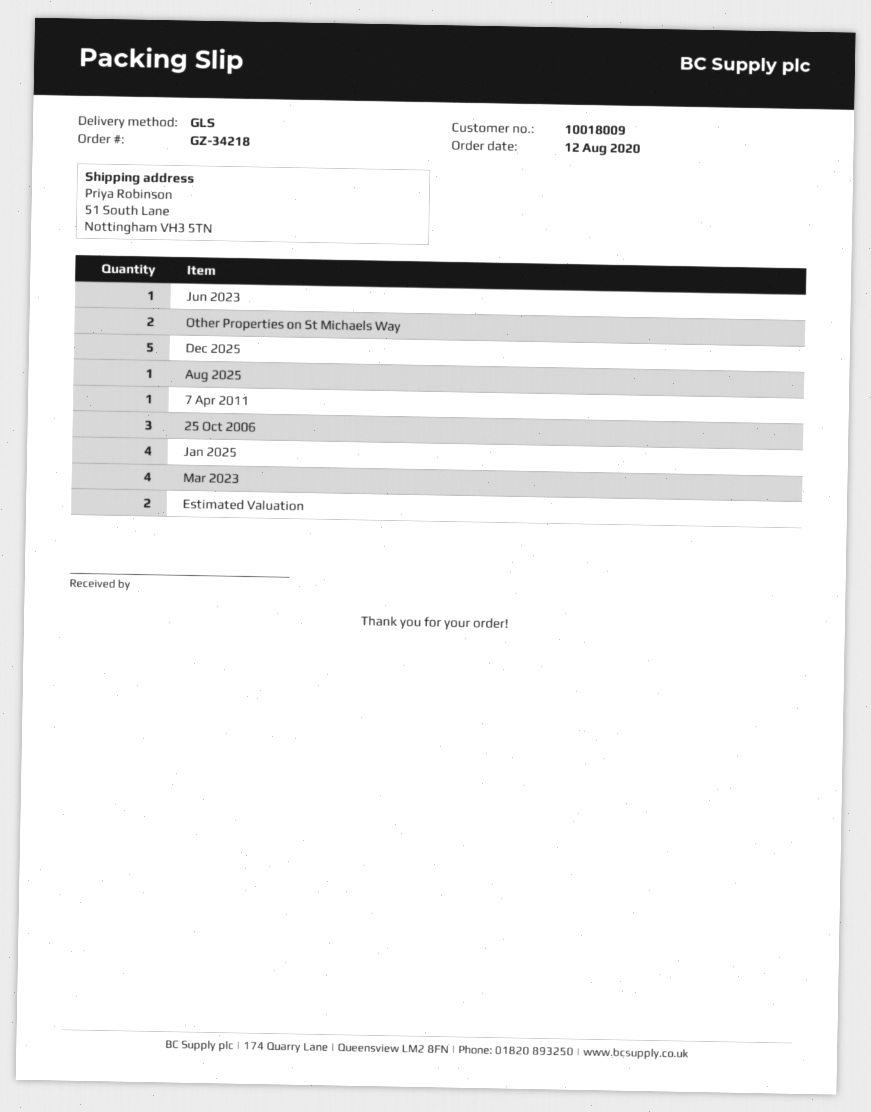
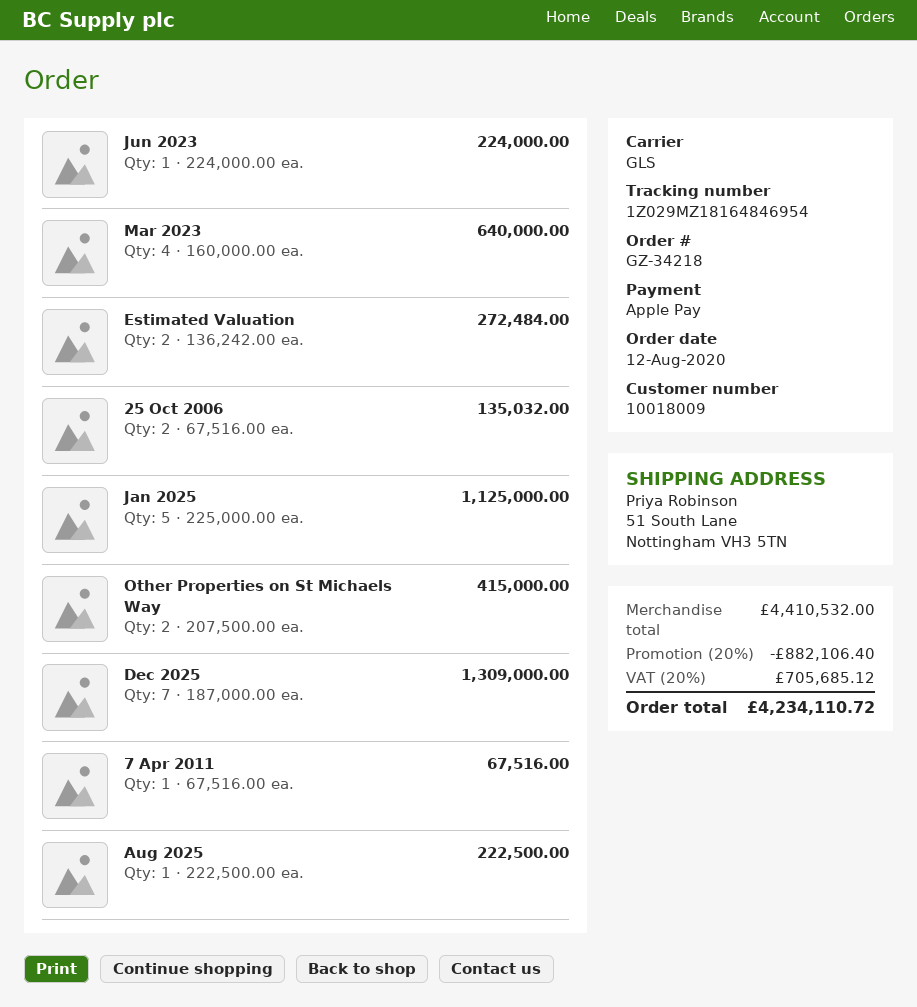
Dec 2025: 5 -> 7
25 Oct 2006: 3 -> 2
Jan 2025: 4 -> 5

